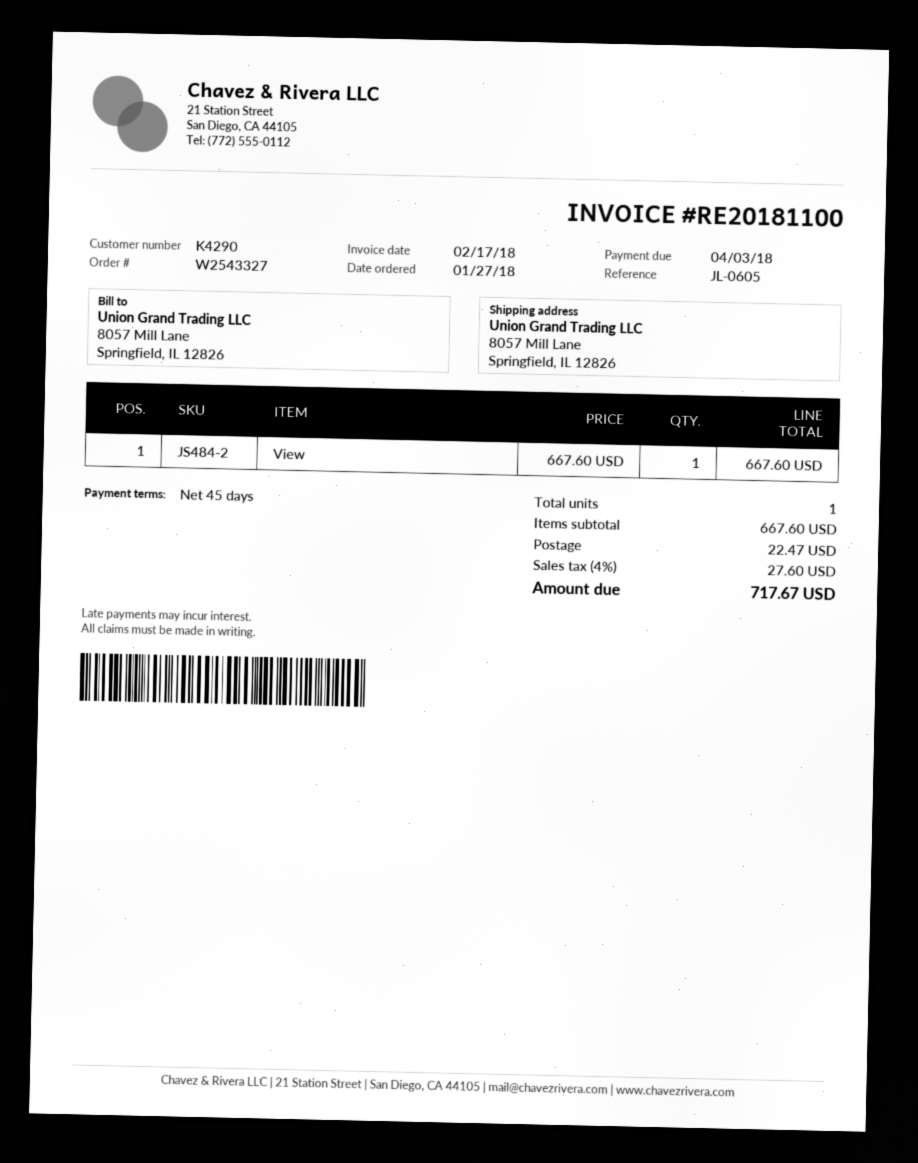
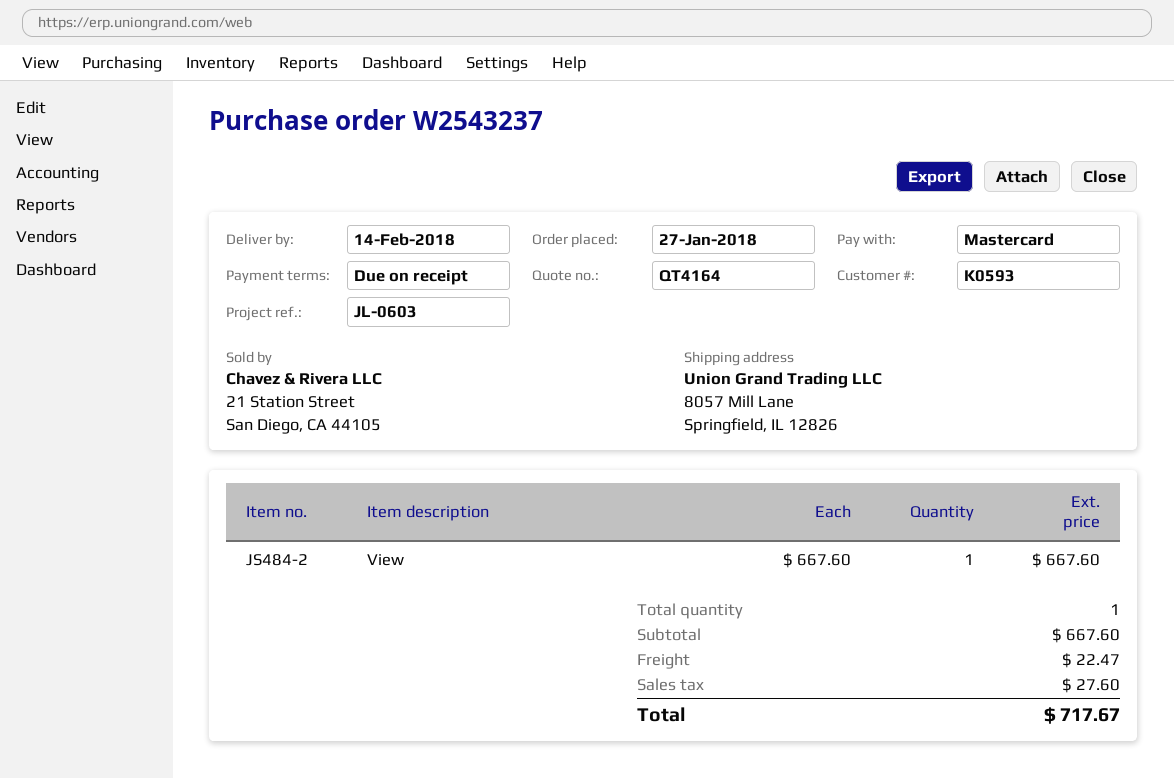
order number: W2543327 -> W2543237
payment terms: 45 days -> on receipt
customer number: K4290 -> K0593
reference: JL-0605 -> JL-0603

